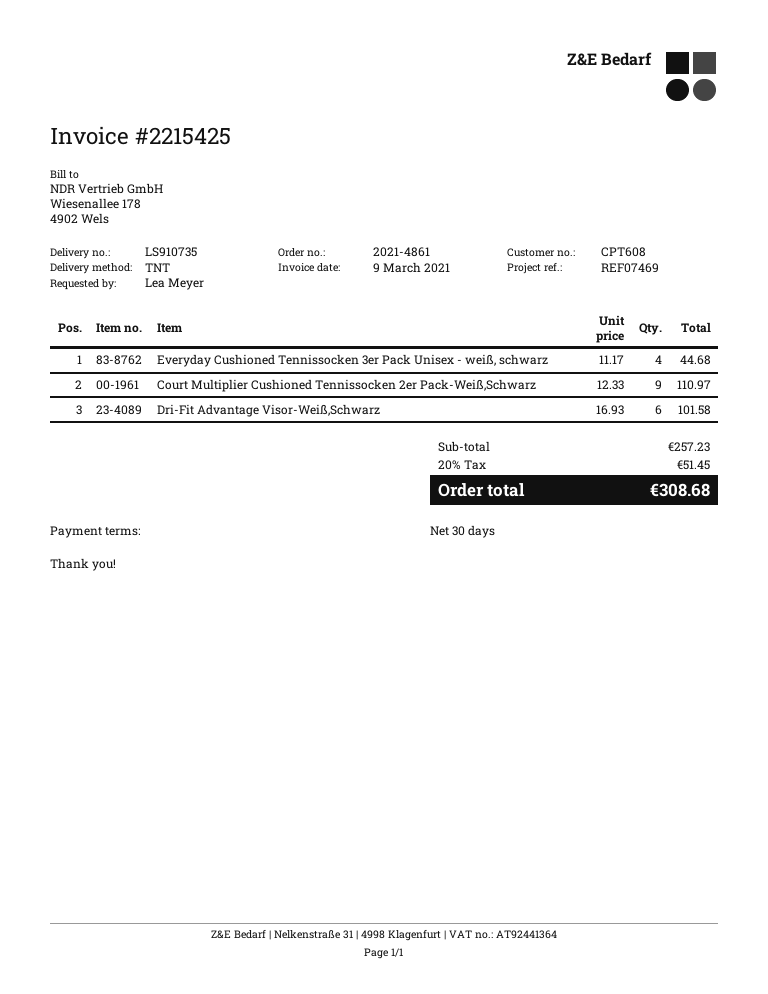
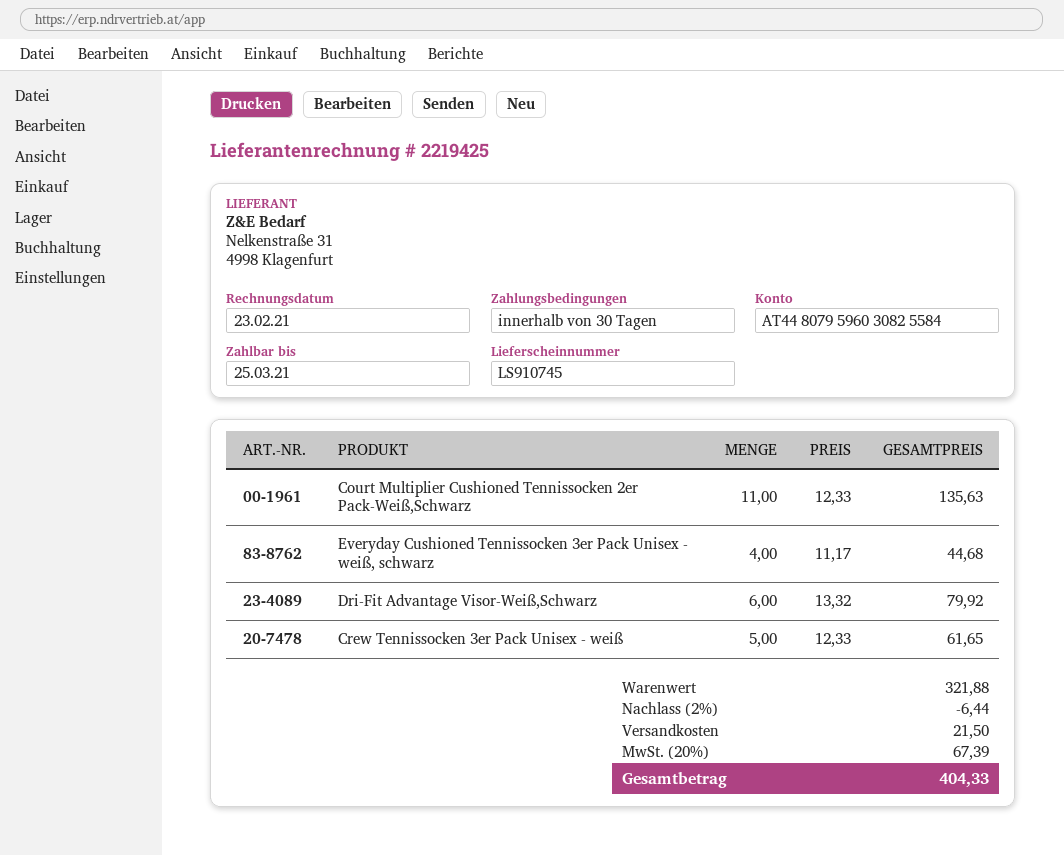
delivery note number: LS910735 -> LS910745
invoice number: 2215425 -> 2219425
invoice date: 2021-03-09 -> 2021-02-23
Court Multiplier Cushioned Tennissocken 2er Pack-Weiß,Schwarz: 9 x 12.33 = 110.97 -> 11 x 12.33 = 135.63
Dri-Fit Advantage Visor-Weiß,Schwarz: 6 x 16.93 = 101.58 -> 6 x 13.32 = 79.92
Crew Tennissocken 3er Pack Unisex - weiß: none -> 5 x 12.33 = 61.65
subtotal: 257.23 -> 321.88
discount: none -> 2% = 6.44
shipping: none -> 21.50
tax: 20% = 51.45 -> 20% = 67.39
total: 308.68 -> 404.33

